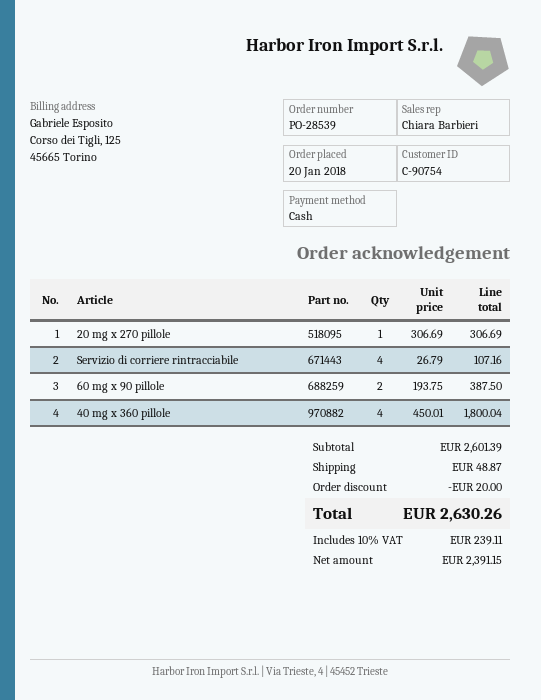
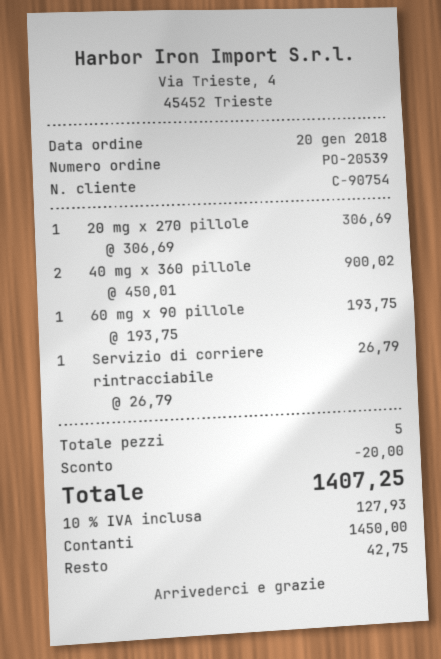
order number: PO-28539 -> PO-20539
Servizio di corriere rintracciabile: 4 x 26.79 = 107.16 -> 1 x 26.79 = 26.79
60 mg x 90 pillole: 2 x 193.75 = 387.50 -> 1 x 193.75 = 193.75
40 mg x 360 pillole: 4 x 450.01 = 1800.04 -> 2 x 450.01 = 900.02
shipping: 48.87 -> none
tax: 10% = 239.11 -> 10% = 127.93
total: 2630.26 -> 1407.25

